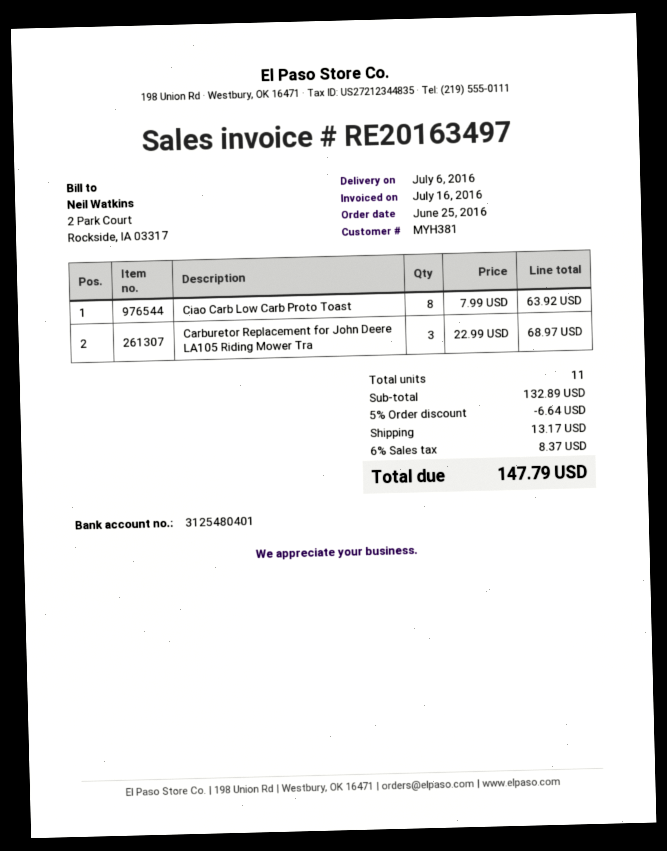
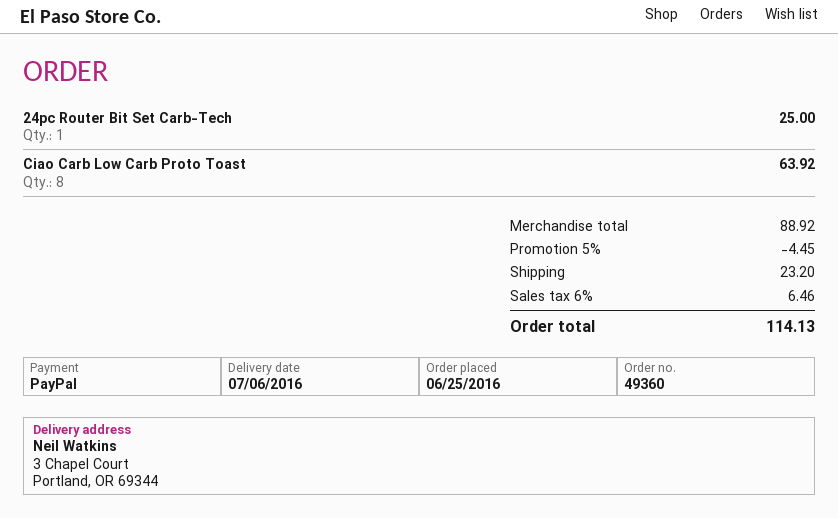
Carburetor Replacement for John Deere LA105 Riding Mower Tra: 3 for 68.97 -> none
24pc Router Bit Set Carb-Tech: none -> 1 for 25.00
subtotal: 132.89 -> 88.92
discount: 5% = 6.64 -> 5% = 4.45
shipping: 13.17 -> 23.20
tax: 6% = 8.37 -> 6% = 6.46
total: 147.79 -> 114.13

